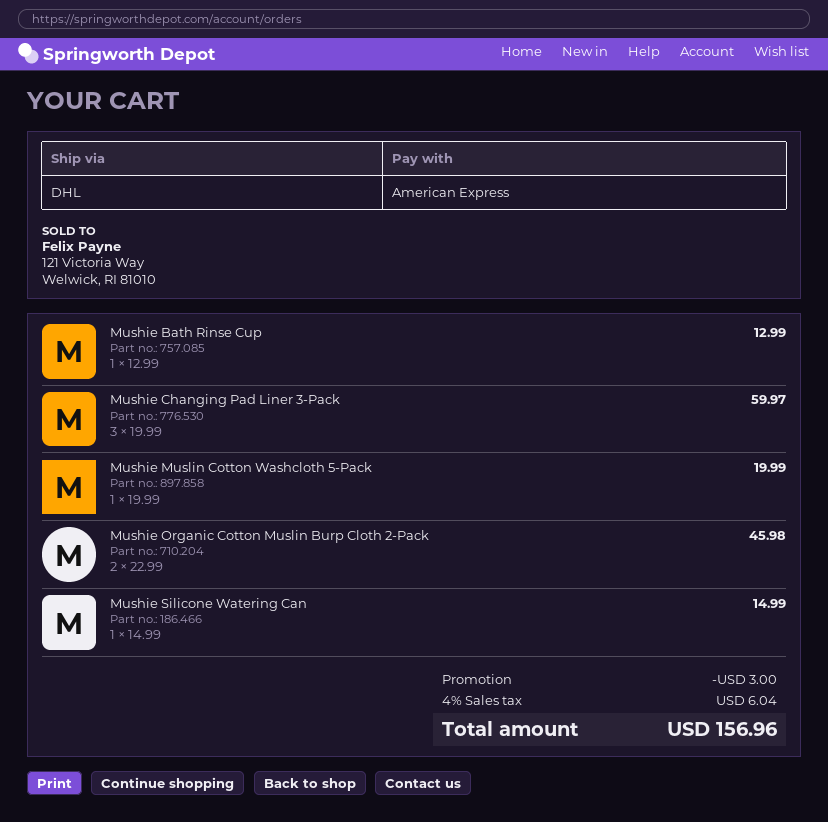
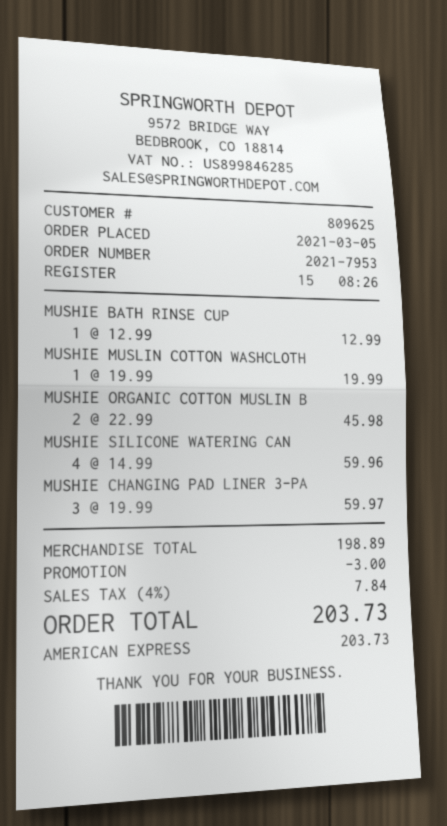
Mushie Silicone Watering Can: 1 x 14.99 = 14.99 -> 4 x 14.99 = 59.96
tax: 4% = 6.04 -> 4% = 7.84
total: 156.96 -> 203.73

